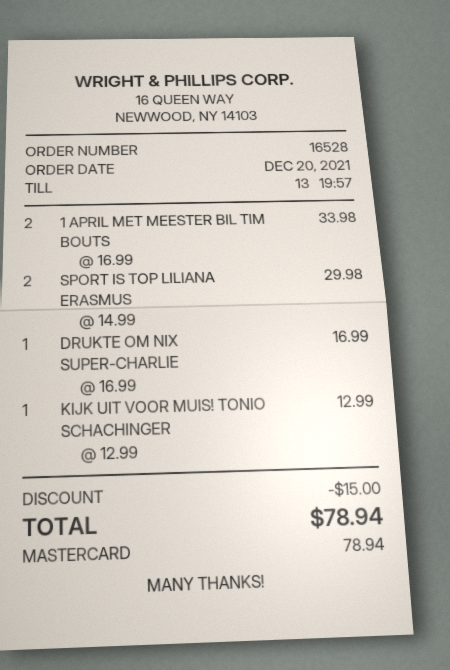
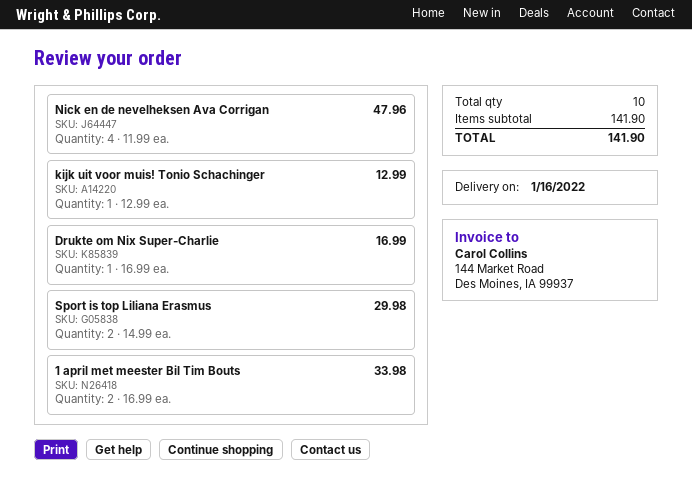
Nick en de nevelheksen Ava Corrigan: none -> 4 x 11.99 = 47.96
discount: 15.00 -> none
total: 78.94 -> 141.90

